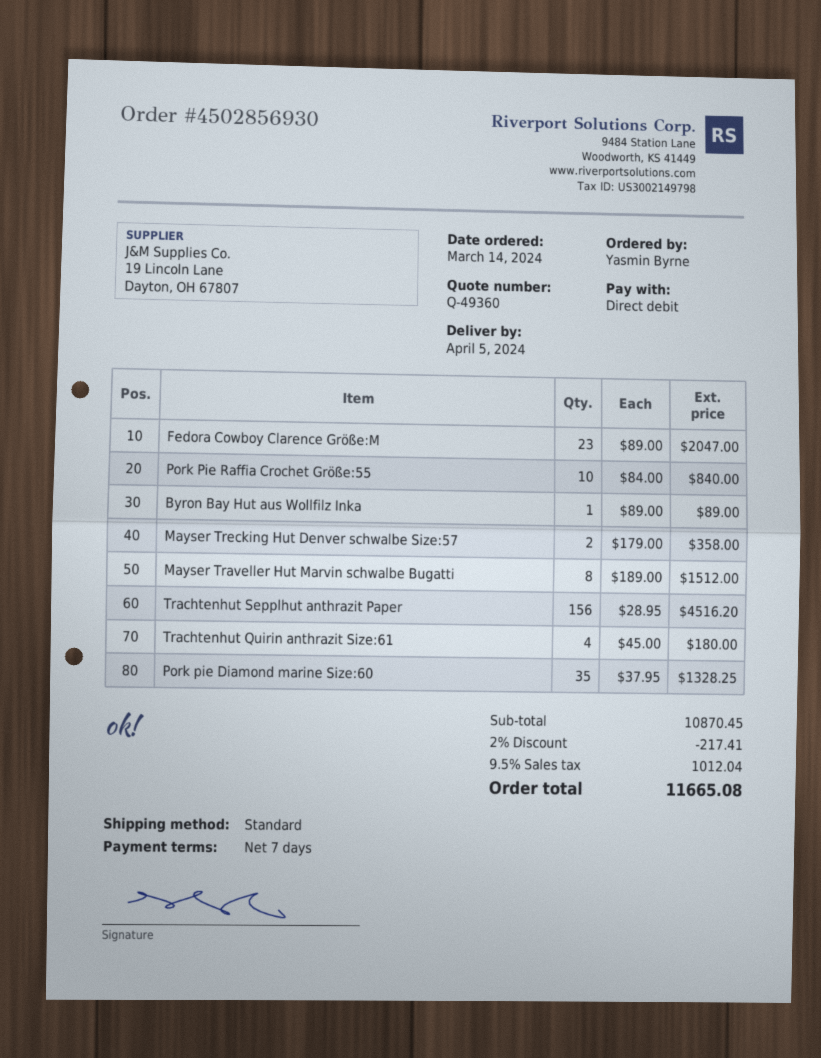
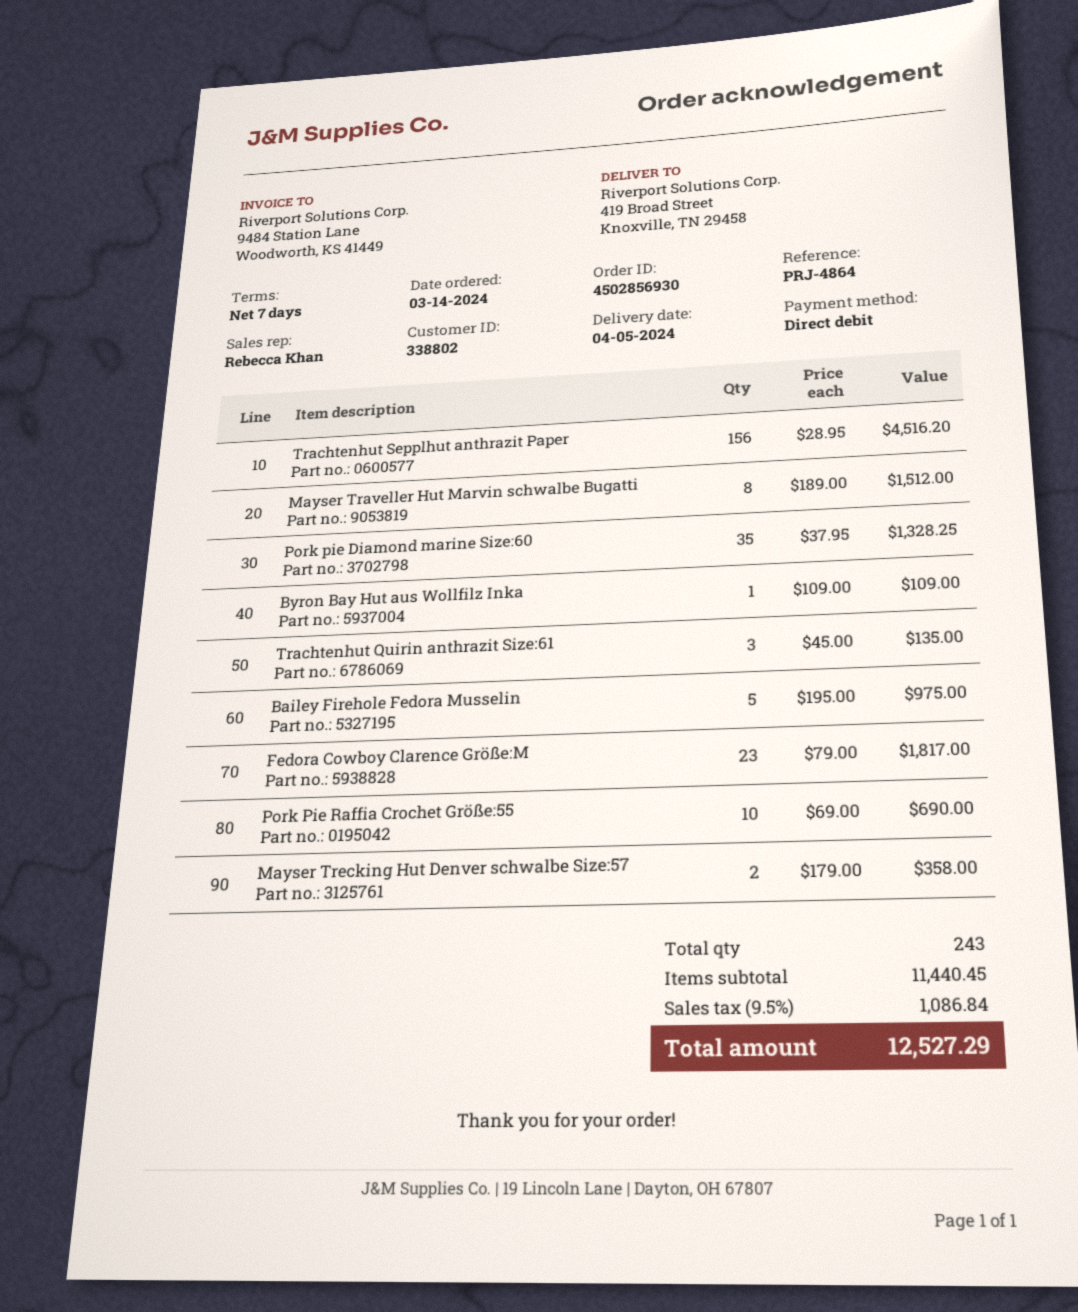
Fedora Cowboy Clarence Größe:M: 23 x 89.00 = 2047.00 -> 23 x 79.00 = 1817.00
Pork Pie Raffia Crochet Größe:55: 10 x 84.00 = 840.00 -> 10 x 69.00 = 690.00
Byron Bay Hut aus Wollfilz Inka: 1 x 89.00 = 89.00 -> 1 x 109.00 = 109.00
Trachtenhut Quirin anthrazit Size:61: 4 x 45.00 = 180.00 -> 3 x 45.00 = 135.00
Bailey Firehole Fedora Musselin: none -> 5 x 195.00 = 975.00
subtotal: 10870.45 -> 11440.45
discount: 2% = 217.41 -> none
tax: 9.5% = 1012.04 -> 9.5% = 1086.84
total: 11665.08 -> 12527.29

